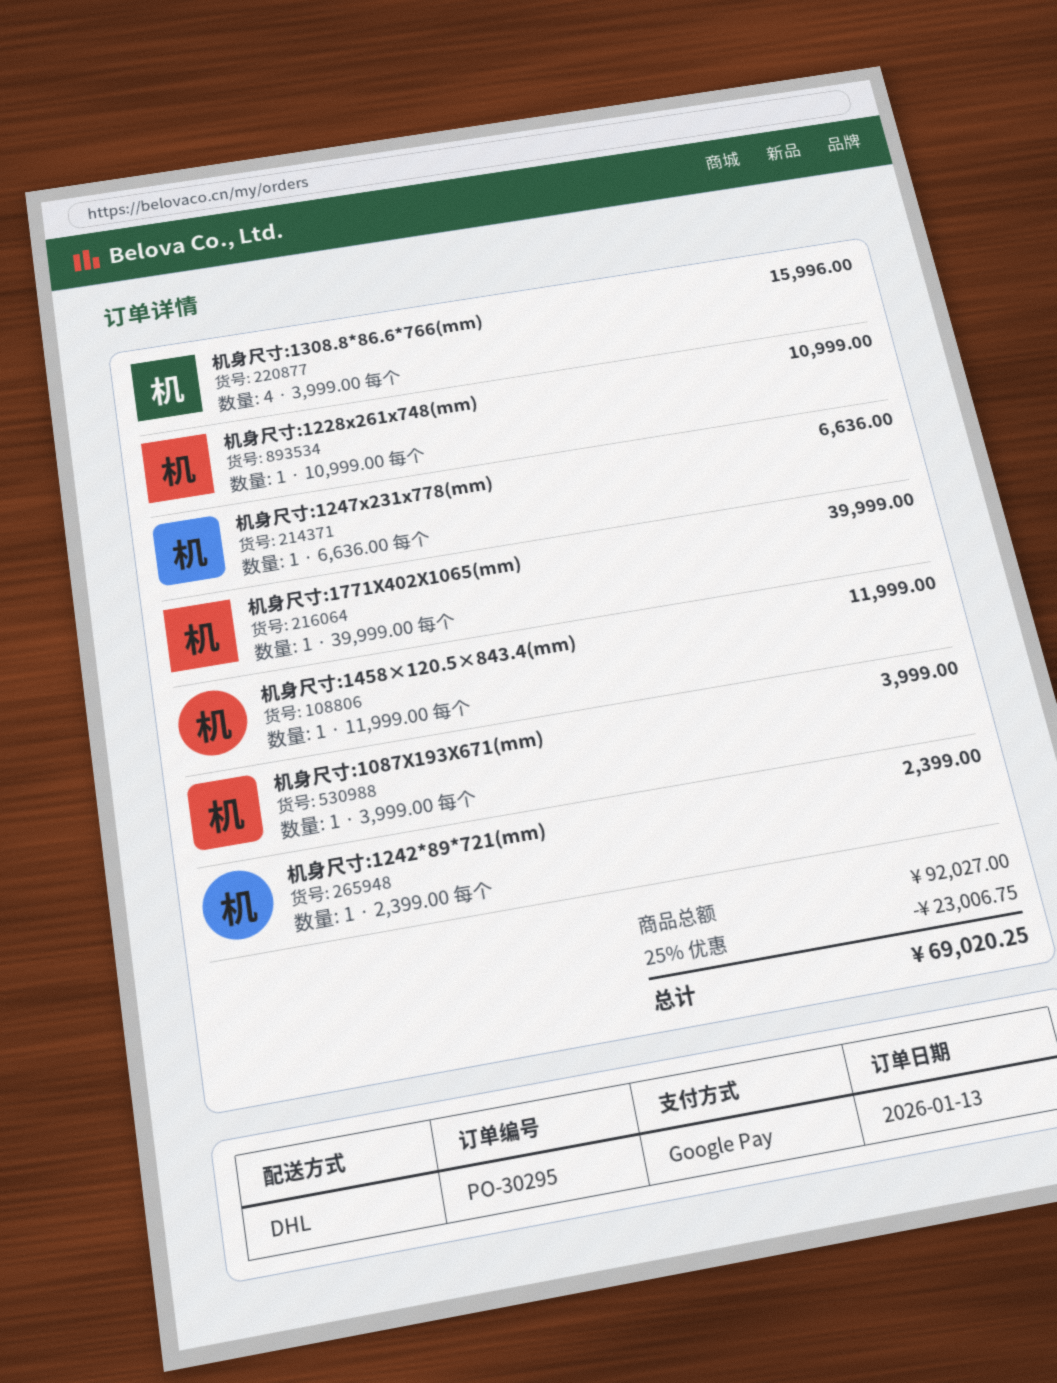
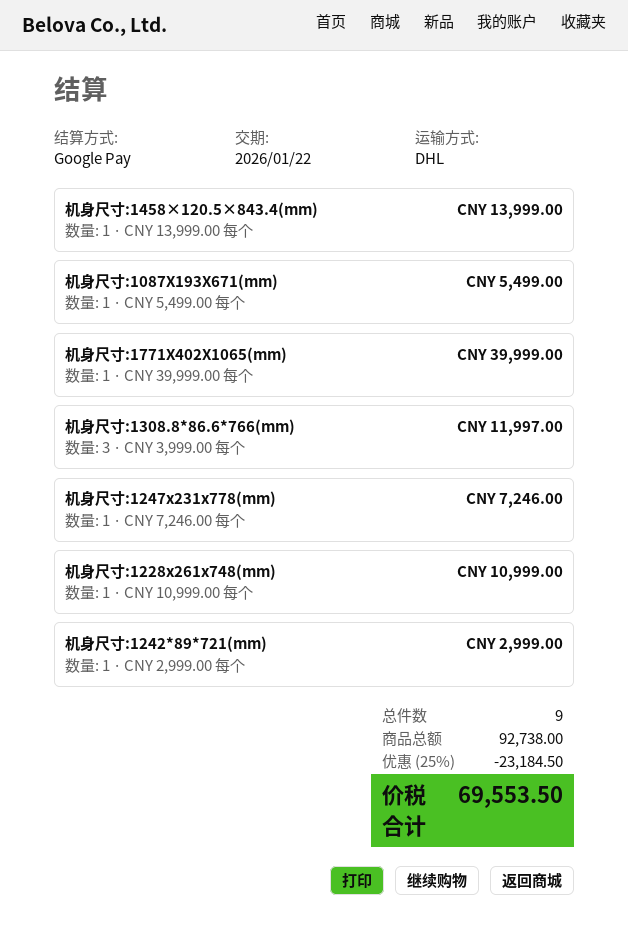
机身尺寸:1308.8*86.6*766(mm): 4 x 3999.00 = 15996.00 -> 3 x 3999.00 = 11997.00
机身尺寸:1247x231x778(mm): 1 x 6636.00 = 6636.00 -> 1 x 7246.00 = 7246.00
机身尺寸:1458×120.5×843.4(mm): 1 x 11999.00 = 11999.00 -> 1 x 13999.00 = 13999.00
机身尺寸:1087X193X671(mm): 1 x 3999.00 = 3999.00 -> 1 x 5499.00 = 5499.00
机身尺寸:1242*89*721(mm): 1 x 2399.00 = 2399.00 -> 1 x 2999.00 = 2999.00
subtotal: 92027.00 -> 92738.00
discount: 25% = 23006.75 -> 25% = 23184.50
total: 69020.25 -> 69553.50

